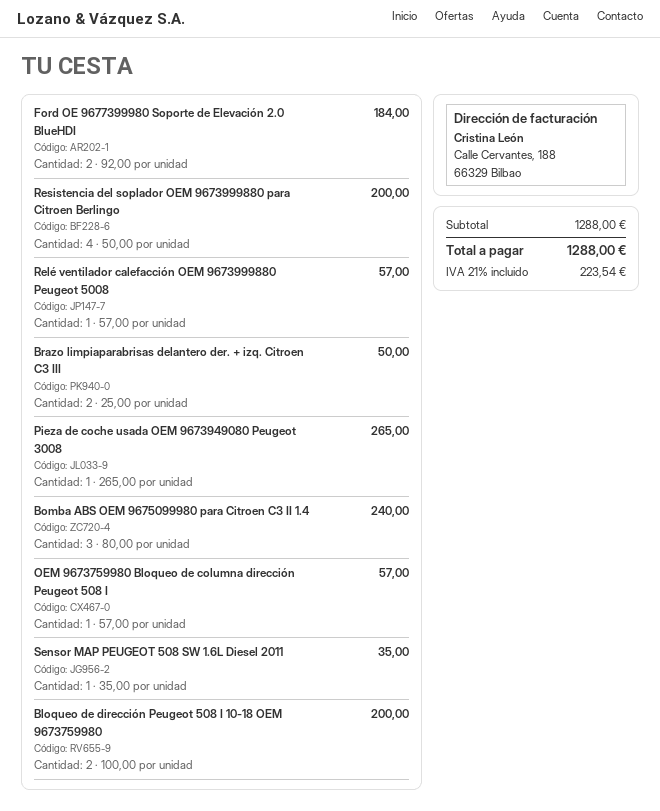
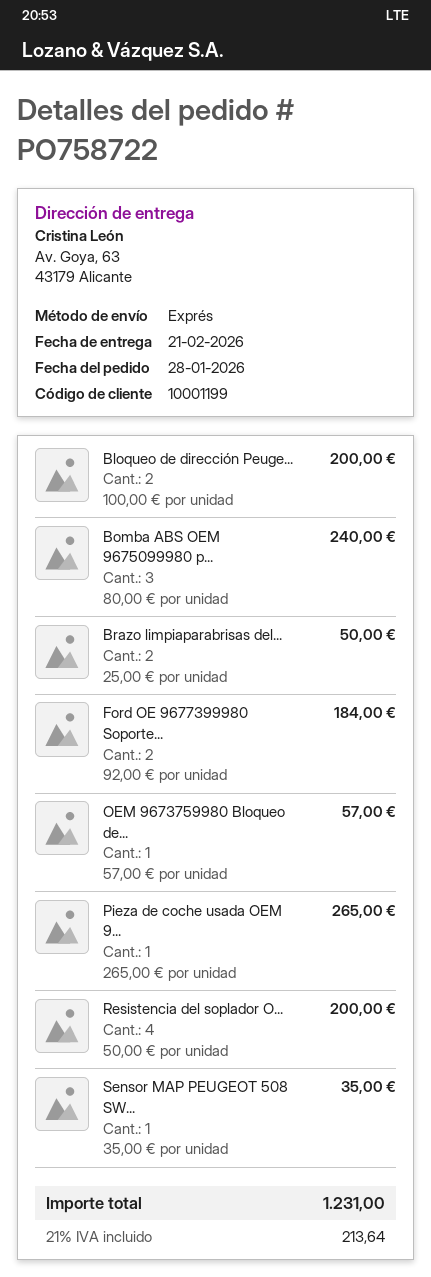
Relé ventilador calefacción OEM 9673999880 Peugeot 5008: 1 x 57.00 = 57.00 -> none
tax: 21% = 223.54 -> 21% = 213.64
total: 1288.00 -> 1231.00

